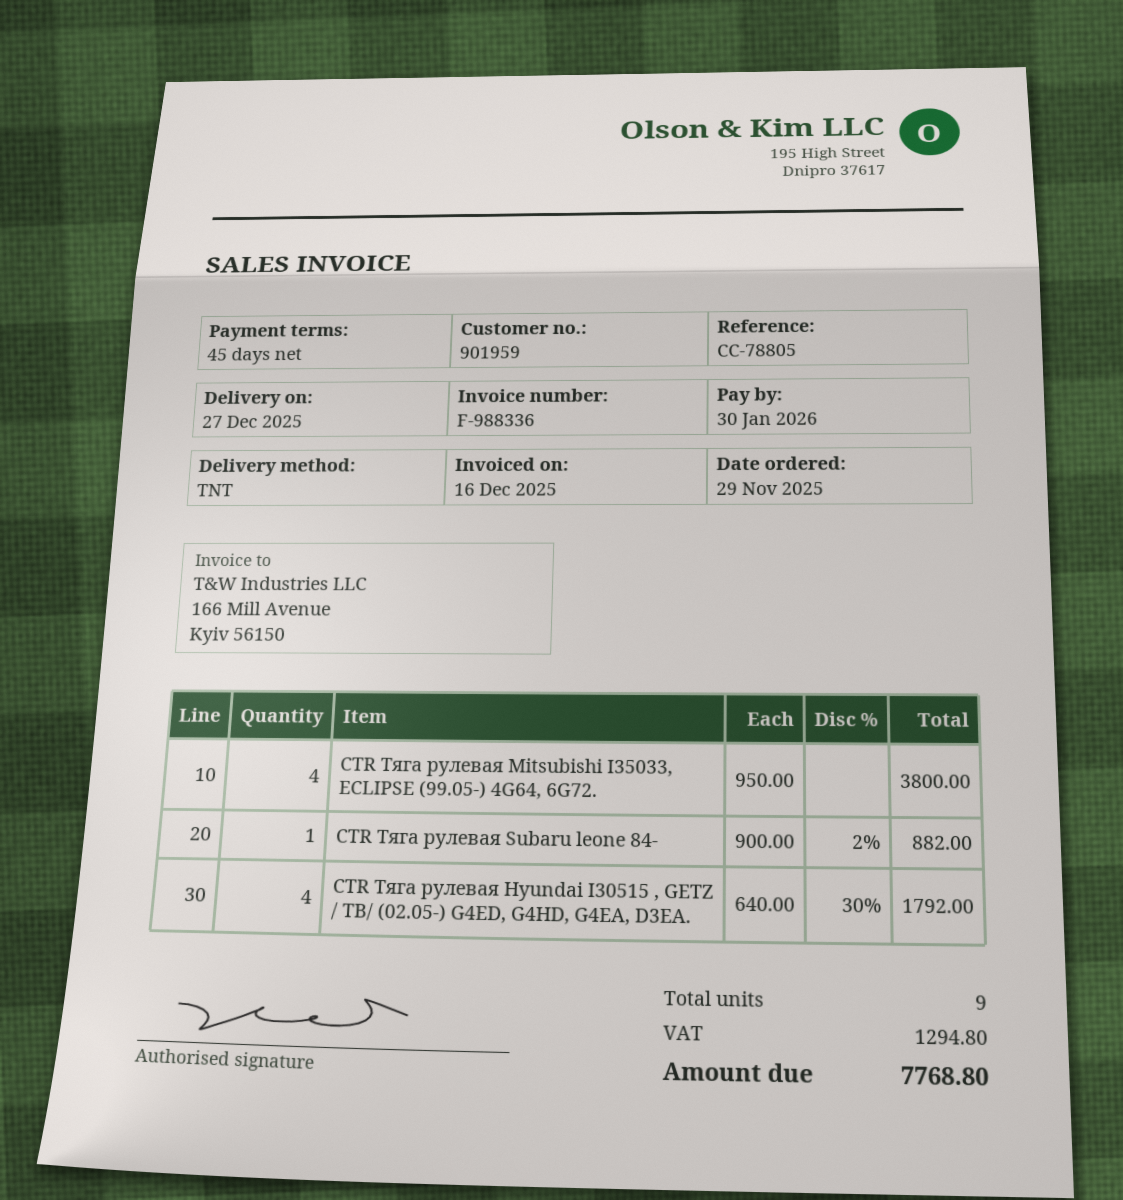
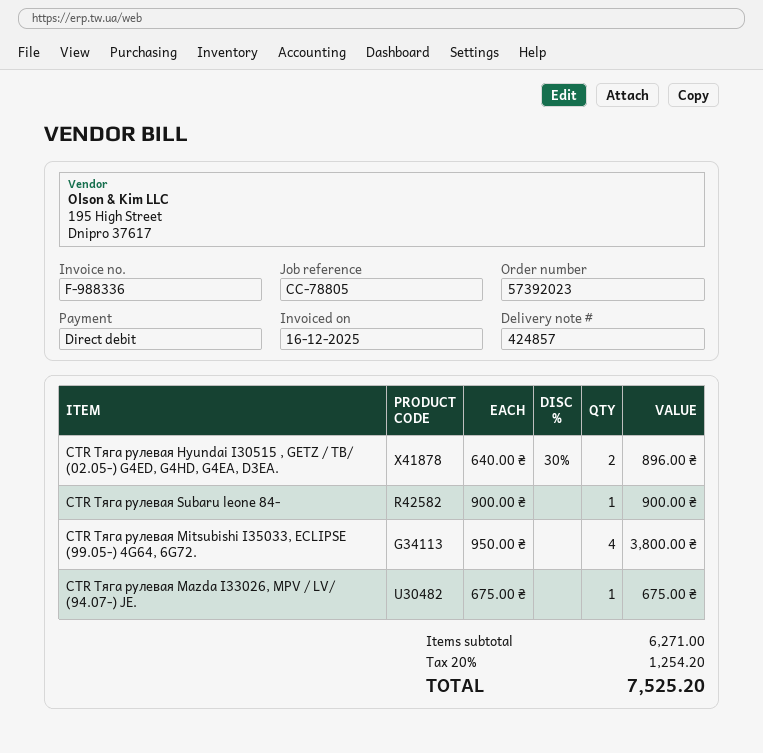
CTR Тяга рулевая Subaru leone 84-: 1 x 900.00 - 2% = 882.00 -> 1 x 900.00 = 900.00
CTR Тяга рулевая Hyundai I30515 , GETZ / TB/ (02.05-) G4ED, G4HD, G4EA, D3EA.: 4 x 640.00 - 30% = 1792.00 -> 2 x 640.00 - 30% = 896.00
CTR Тяга рулевая Mazda I33026, MPV / LV/ (94.07-) JE.: none -> 1 x 675.00 = 675.00
tax: 1294.80 -> 1254.20
total: 7768.80 -> 7525.20

